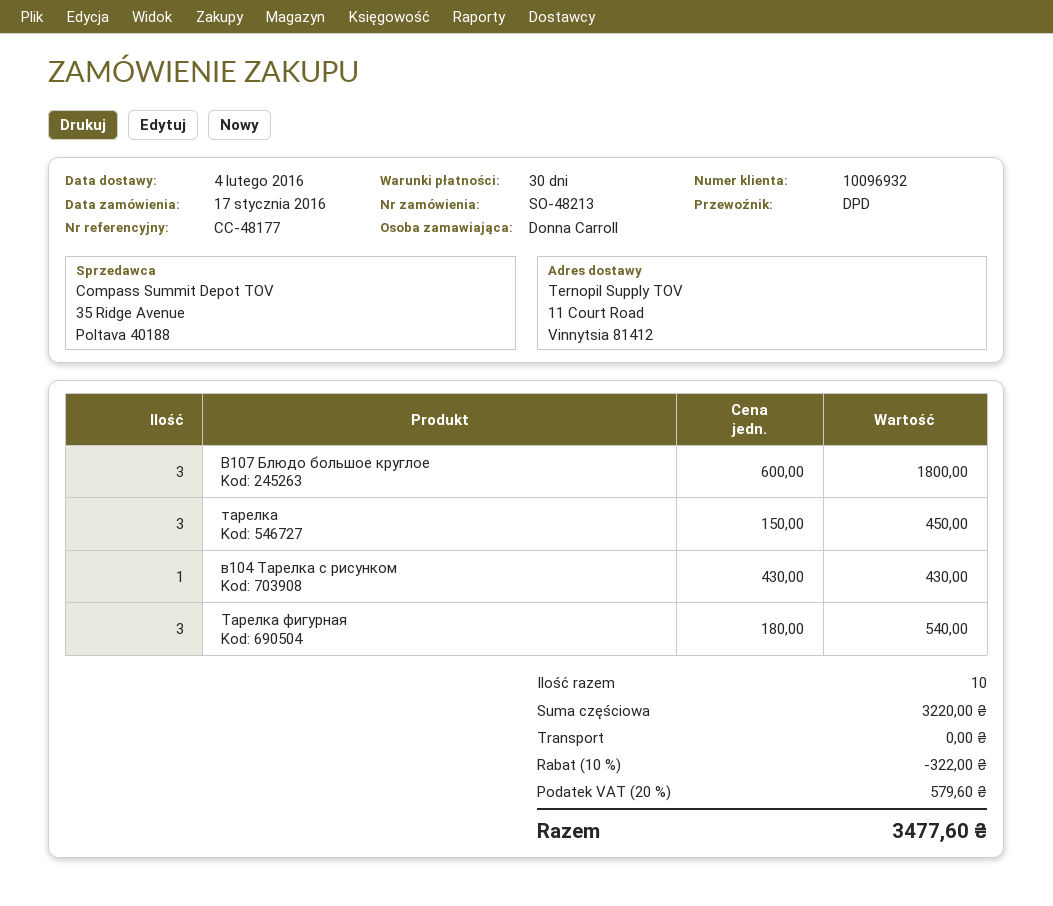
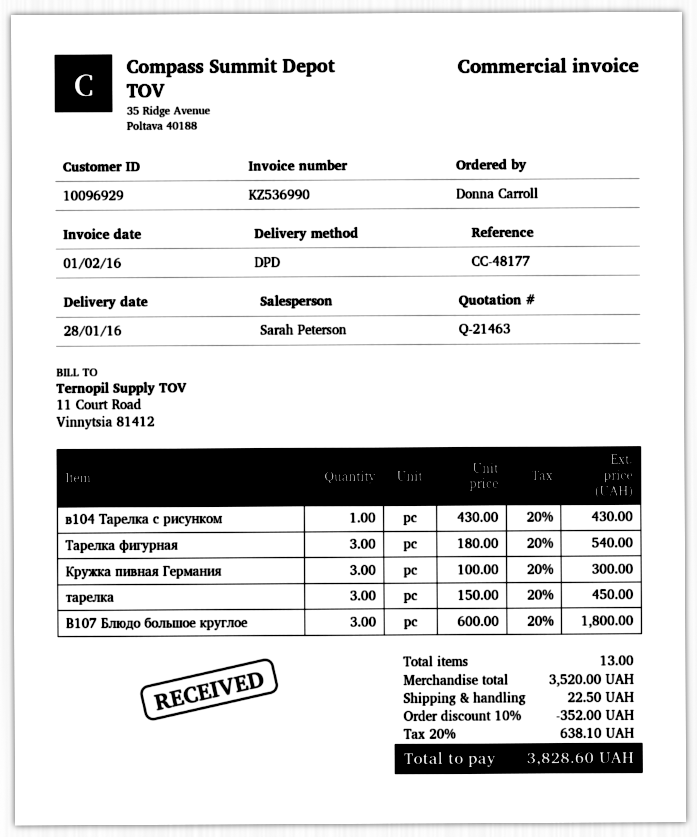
delivery date: 2016-02-04 -> 2016-01-28
customer number: 10096932 -> 10096929
Кружка пивная Германия: none -> 3 x 100.00 = 300.00
total quantity: 10 -> 13
subtotal: 3220.00 -> 3520.00
discount: 10% = 322.00 -> 10% = 352.00
shipping: 0.00 -> 22.50
tax: 20% = 579.60 -> 20% = 638.10
total: 3477.60 -> 3828.60

